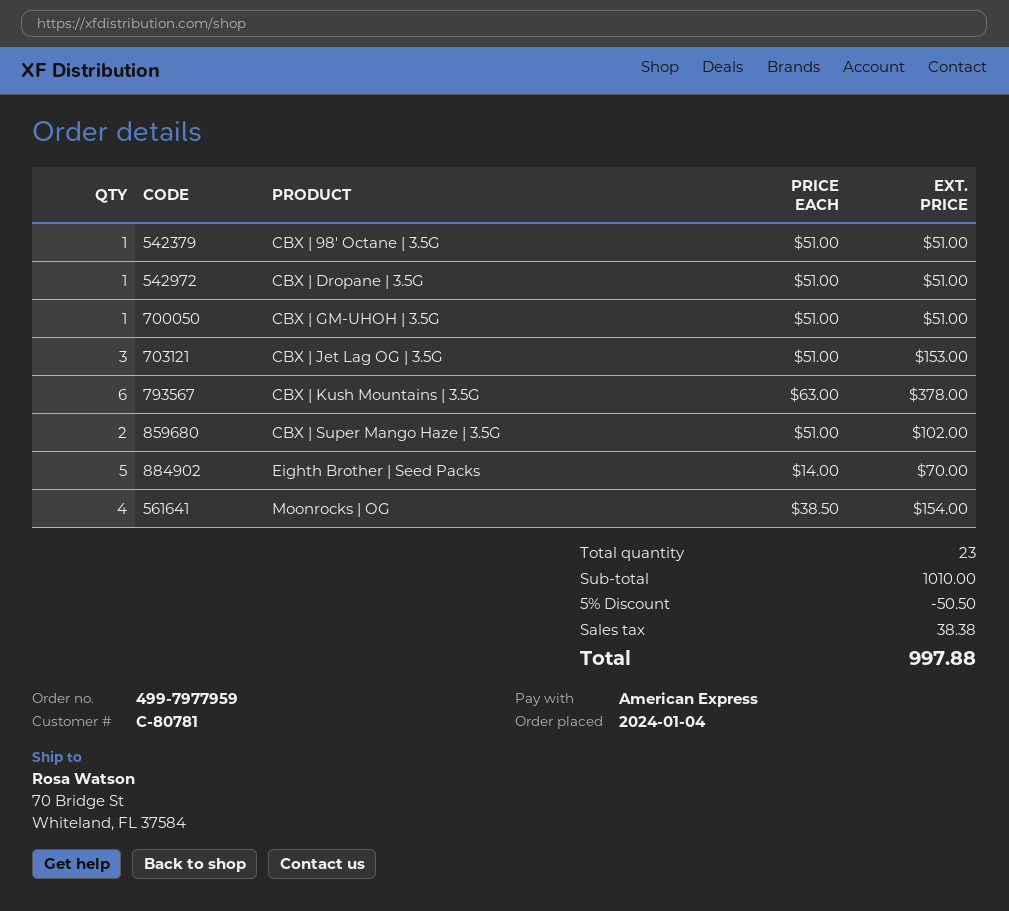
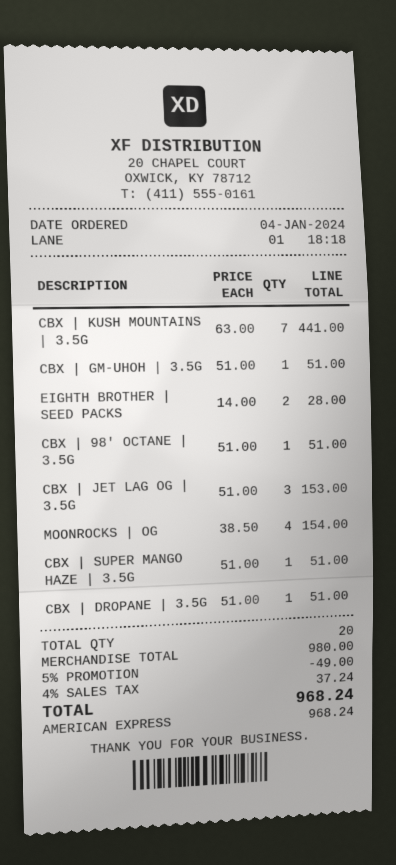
CBX | Kush Mountains | 3.5G: 6 x 63.00 = 378.00 -> 7 x 63.00 = 441.00
CBX | Super Mango Haze | 3.5G: 2 x 51.00 = 102.00 -> 1 x 51.00 = 51.00
Eighth Brother | Seed Packs: 5 x 14.00 = 70.00 -> 2 x 14.00 = 28.00
total quantity: 23 -> 20
subtotal: 1010.00 -> 980.00
discount: 5% = 50.50 -> 5% = 49.00
tax: 38.38 -> 37.24
total: 997.88 -> 968.24

